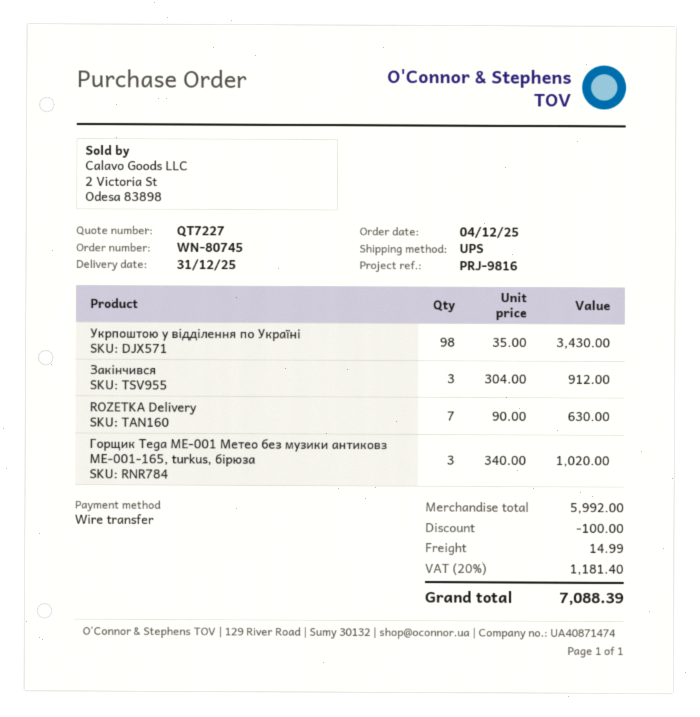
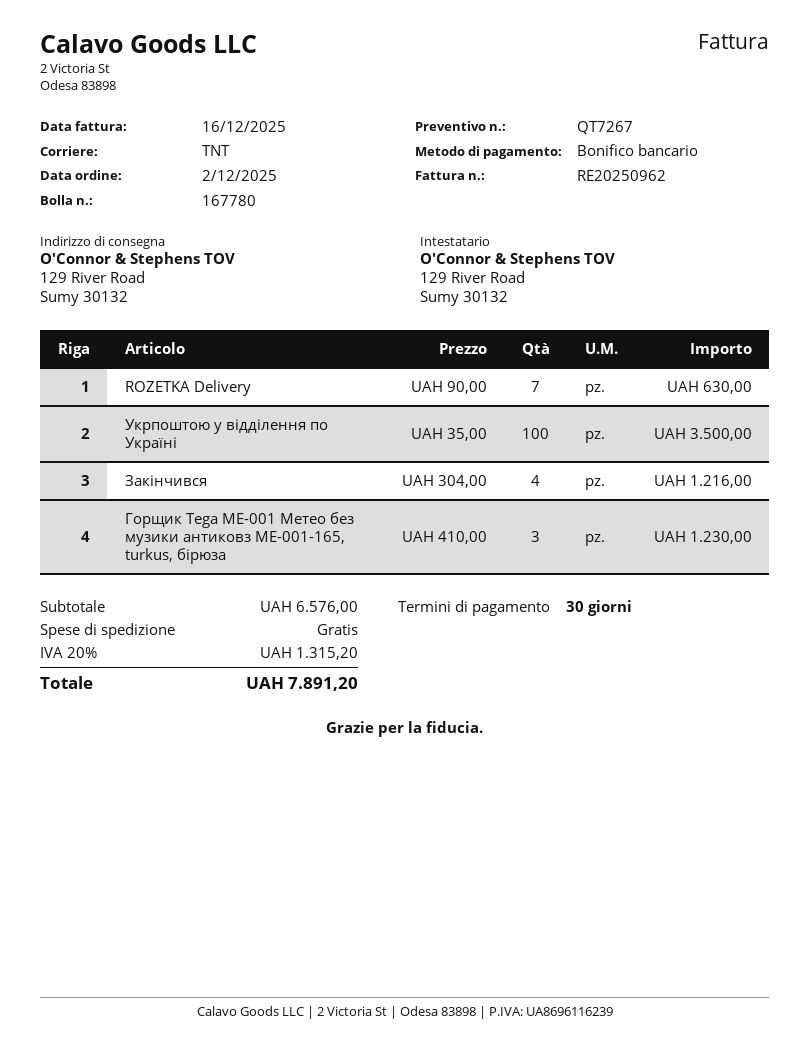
quote number: QT7227 -> QT7267
order date: 2025-12-04 -> 2025-12-02
shipping method: UPS -> TNT
Укрпоштою у відділення по Україні: 98 x 35.00 = 3430.00 -> 100 x 35.00 = 3500.00
Закінчився: 3 x 304.00 = 912.00 -> 4 x 304.00 = 1216.00
Горщик Tega ME-001 Метео без музики антиковз ME-001-165, turkus, бірюза: 3 x 340.00 = 1020.00 -> 3 x 410.00 = 1230.00
subtotal: 5992.00 -> 6576.00
discount: 100.00 -> none
shipping: 14.99 -> 0.00
tax: 20% = 1181.40 -> 20% = 1315.20
total: 7088.39 -> 7891.20

